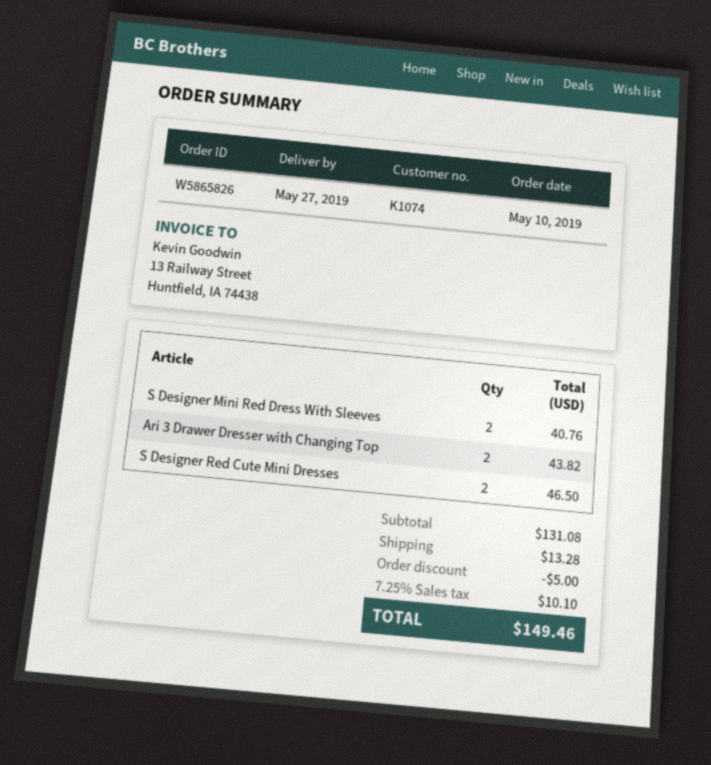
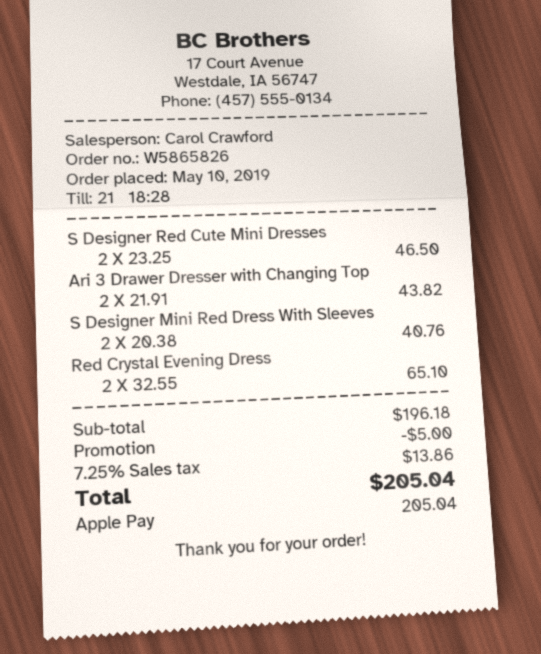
Red Crystal Evening Dress: none -> 2 for 65.10
subtotal: 131.08 -> 196.18
shipping: 13.28 -> none
tax: 7.25% = 10.10 -> 7.25% = 13.86
total: 149.46 -> 205.04

